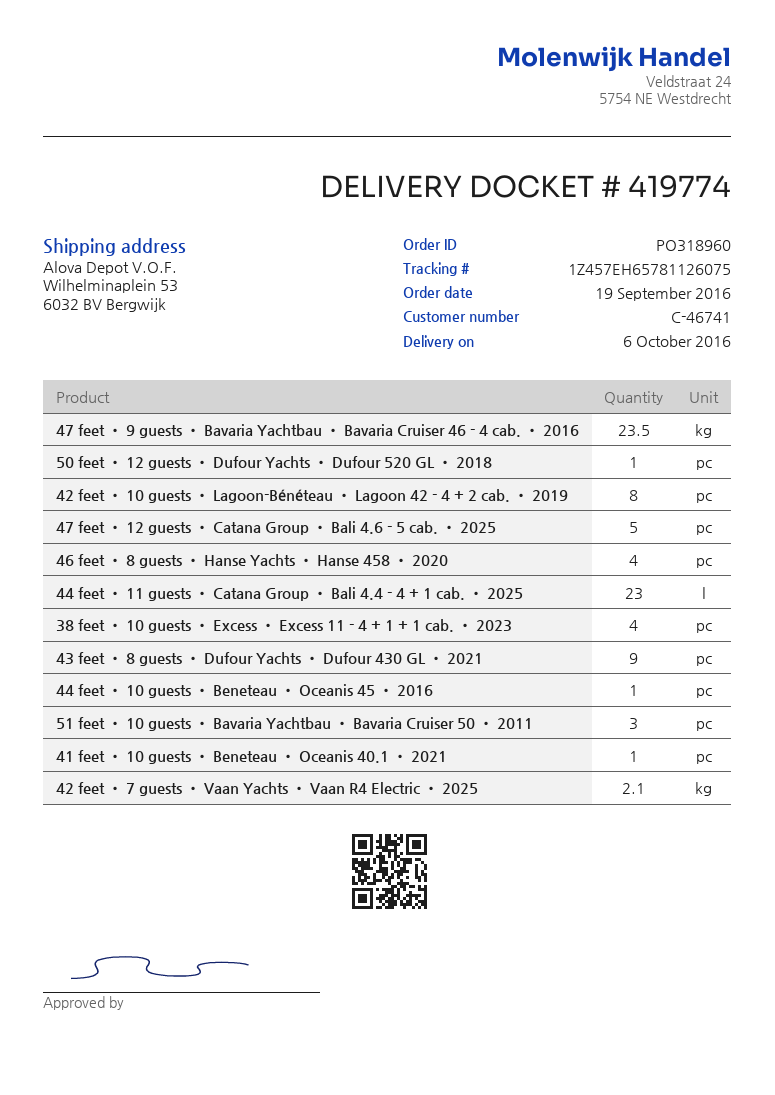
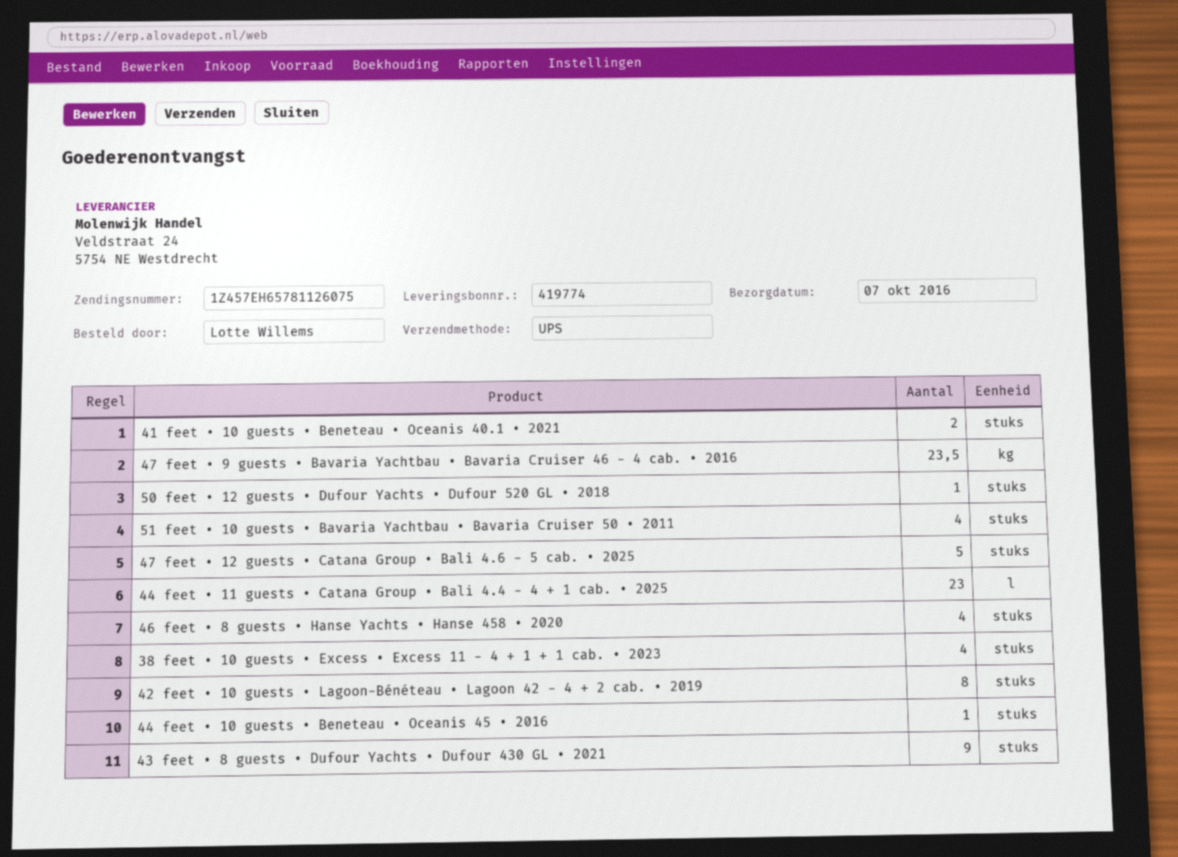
delivery date: 2016-10-06 -> 2016-10-07
51 feet • 10 guests • Bavaria Yachtbau • Bavaria Cruiser 50 • 2011: 3 -> 4
41 feet • 10 guests • Beneteau • Oceanis 40.1 • 2021: 1 -> 2
42 feet • 7 guests • Vaan Yachts • Vaan R4 Electric • 2025: 2.1 -> none

